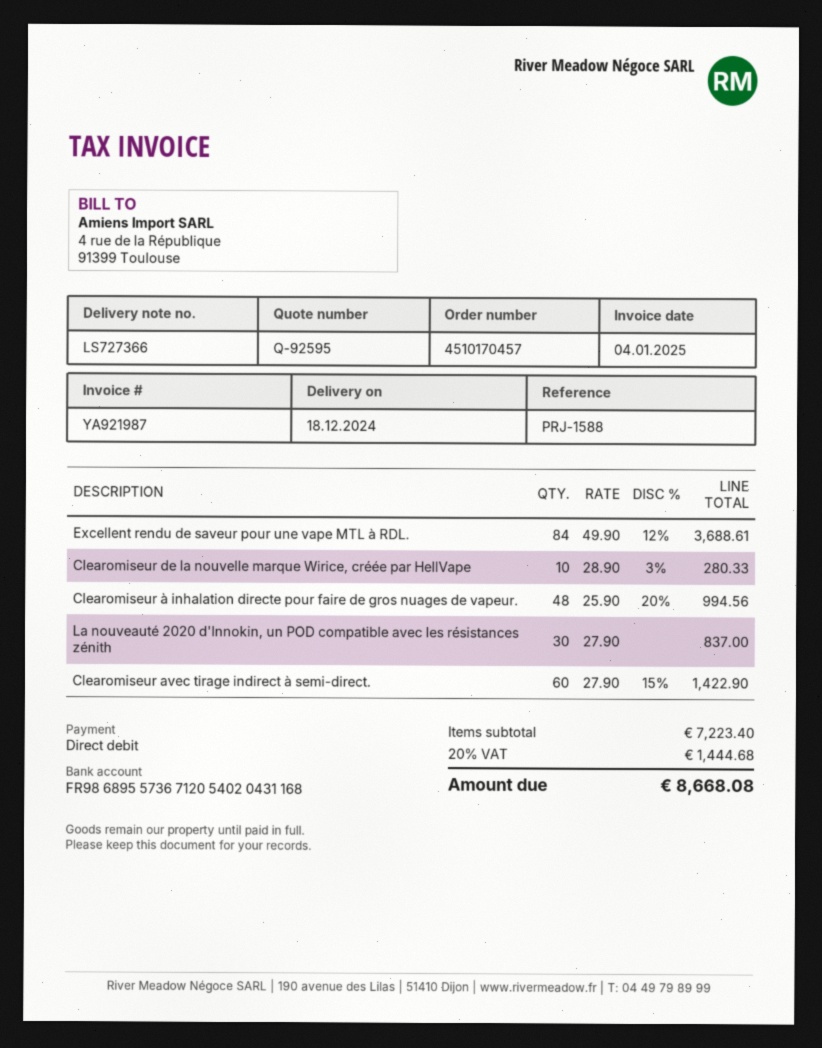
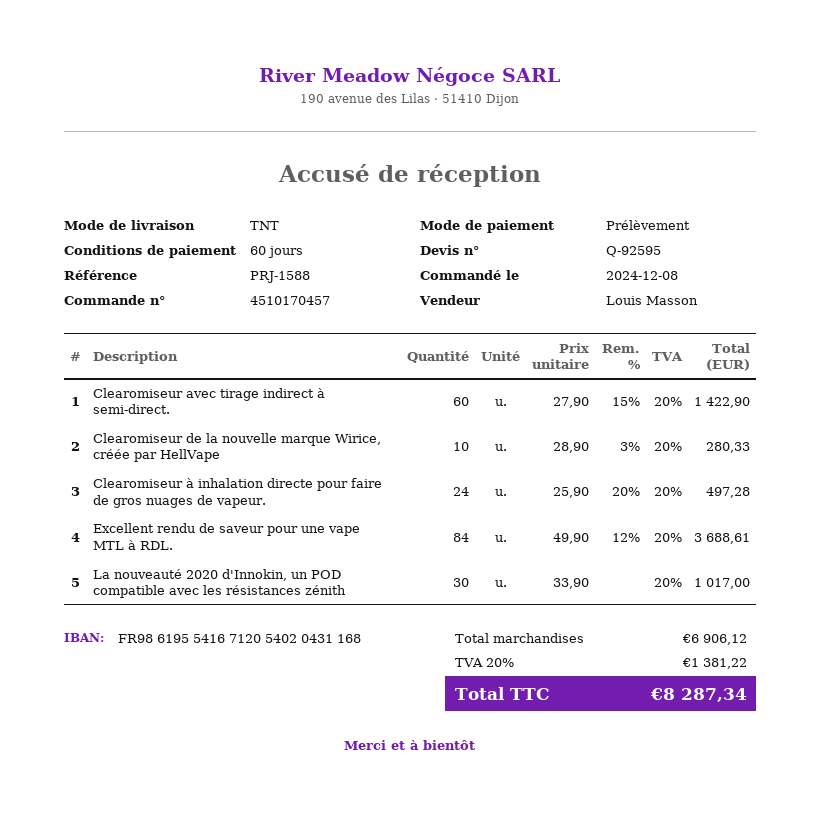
bank account: FR9868955736712054020431168 -> FR9861955416712054020431168
Clearomiseur à inhalation directe pour faire de gros nuages de vapeur.: 48 x 25.90 - 20% = 994.56 -> 24 x 25.90 - 20% = 497.28
La nouveauté 2020 d'Innokin, un POD compatible avec les résistances zénith: 30 x 27.90 = 837.00 -> 30 x 33.90 = 1017.00
subtotal: 7223.40 -> 6906.12
tax: 20% = 1444.68 -> 20% = 1381.22
total: 8668.08 -> 8287.34

